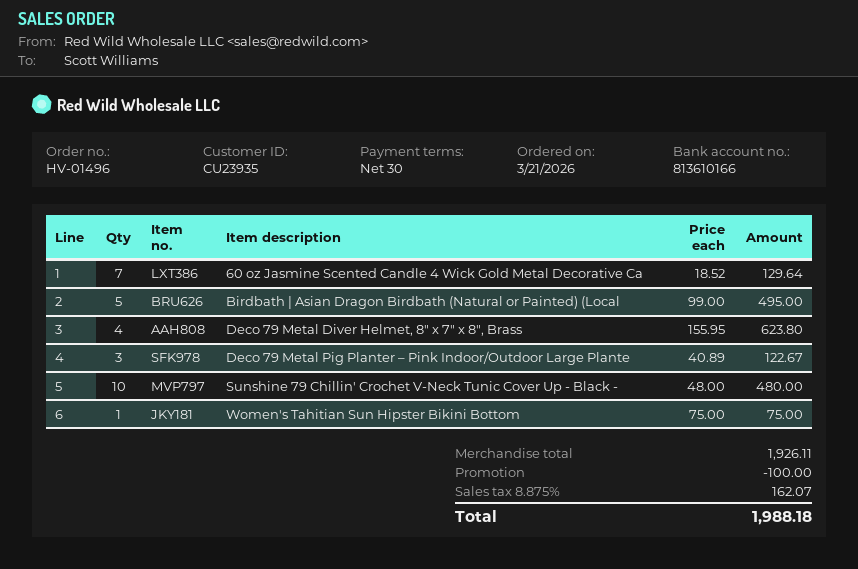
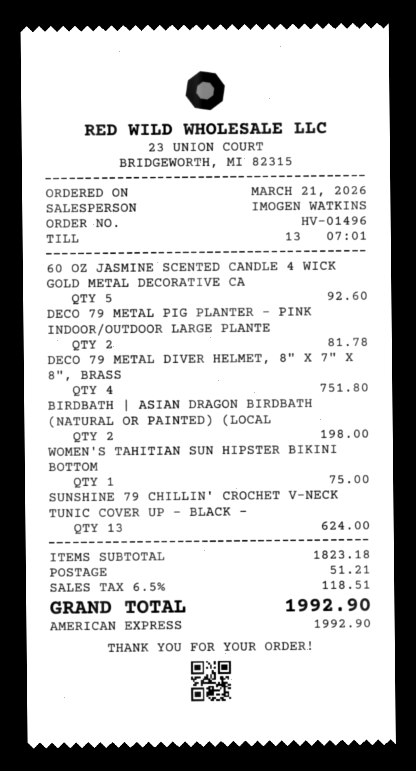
60 oz Jasmine Scented Candle 4 Wick Gold Metal Decorative Ca: 7 for 129.64 -> 5 for 92.60
Birdbath | Asian Dragon Birdbath (Natural or Painted) (Local: 5 for 495.00 -> 2 for 198.00
Deco 79 Metal Diver Helmet, 8" x 7" x 8", Brass: 4 for 623.80 -> 4 for 751.80
Deco 79 Metal Pig Planter – Pink Indoor/Outdoor Large Plante: 3 for 122.67 -> 2 for 81.78
Sunshine 79 Chillin' Crochet V-Neck Tunic Cover Up - Black -: 10 for 480.00 -> 13 for 624.00
subtotal: 1926.11 -> 1823.18
discount: 100.00 -> none
shipping: none -> 51.21
tax: 8.875% = 162.07 -> 6.5% = 118.51
total: 1988.18 -> 1992.90

